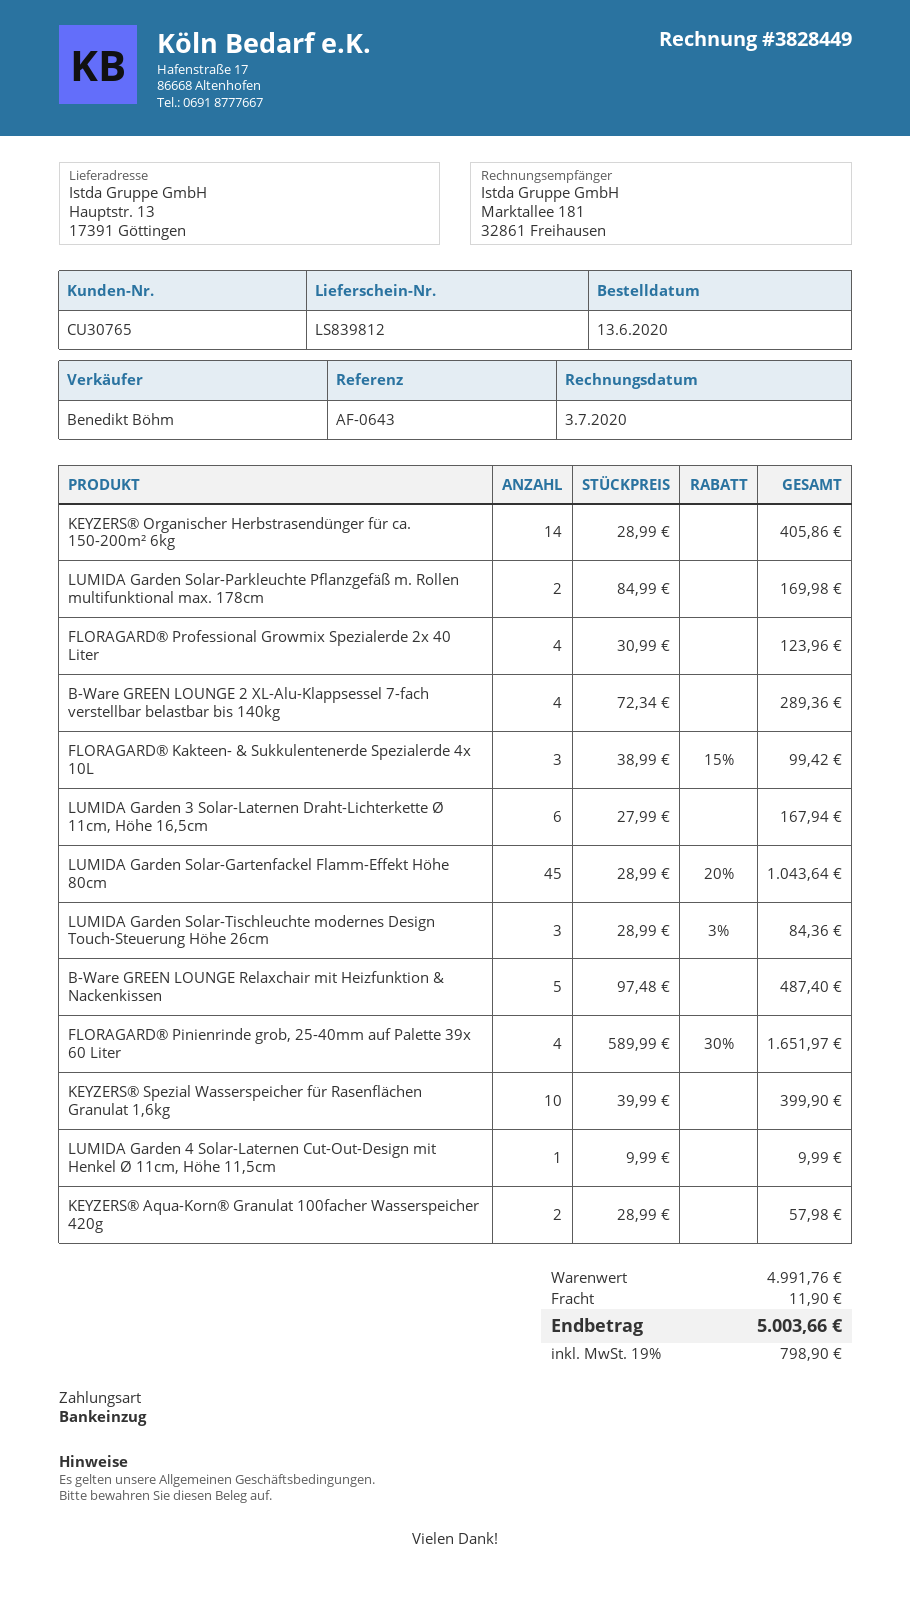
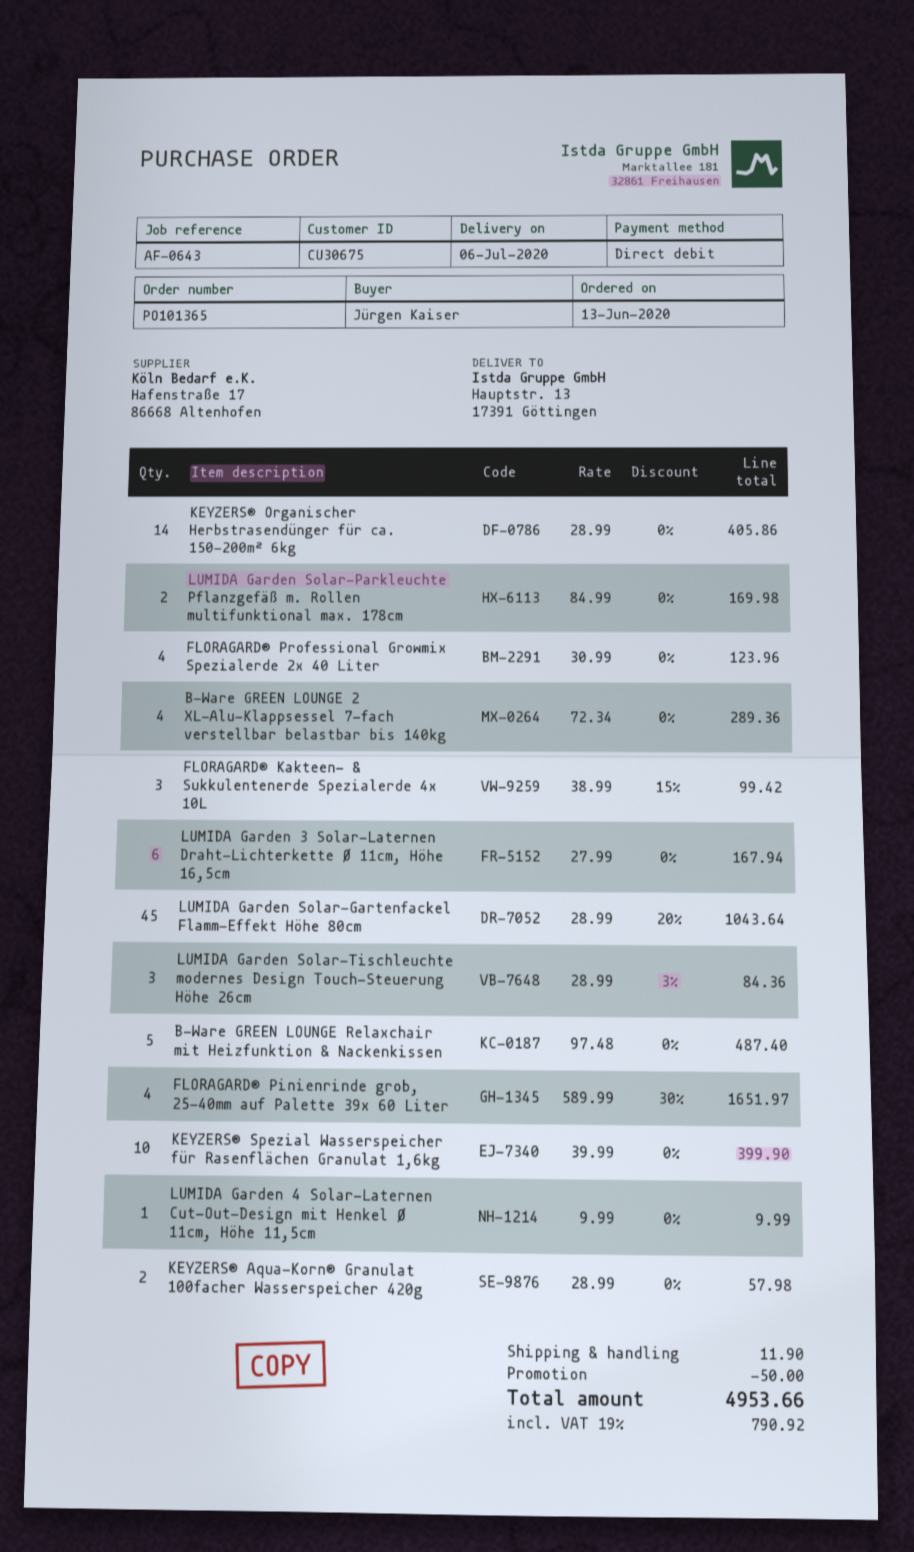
customer number: CU30765 -> CU30675
discount: none -> 50.00
tax: 19% = 798.90 -> 19% = 790.92
total: 5003.66 -> 4953.66

